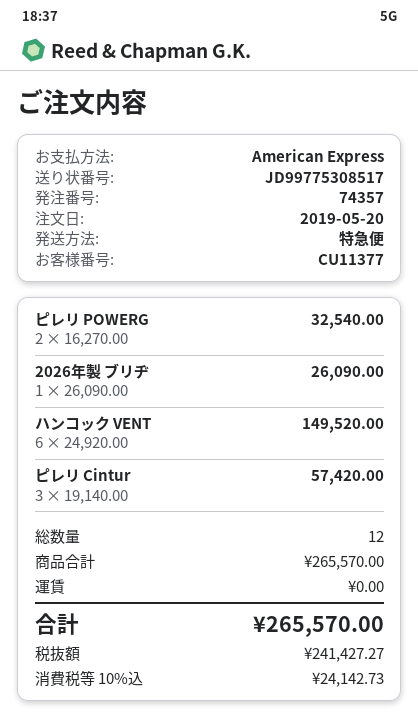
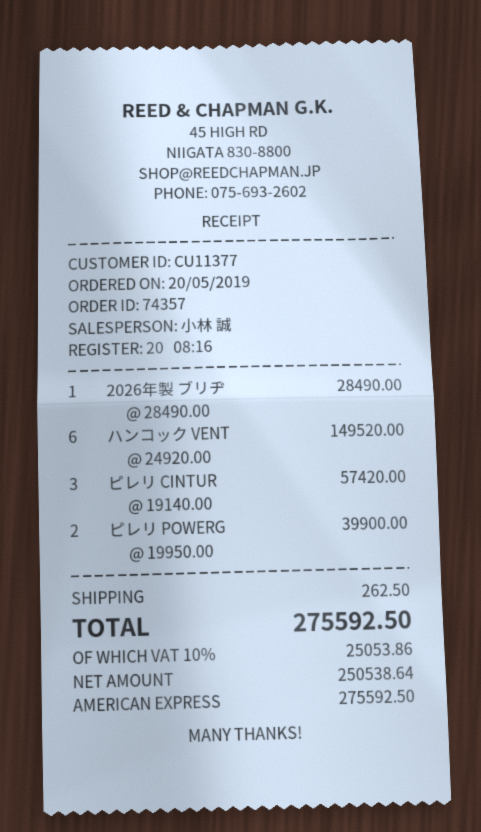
ピレリ POWERG: 2 x 16270.00 = 32540.00 -> 2 x 19950.00 = 39900.00
2026年製 ブリヂ: 1 x 26090.00 = 26090.00 -> 1 x 28490.00 = 28490.00
shipping: 0.00 -> 262.50
net: 241427.27 -> 250538.64
tax: 10% = 24142.73 -> 10% = 25053.86
total: 265570.00 -> 275592.50

